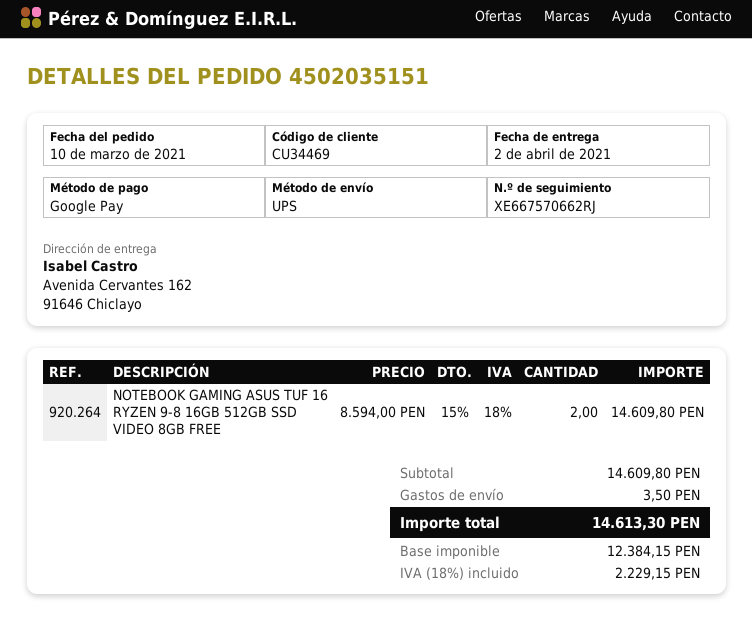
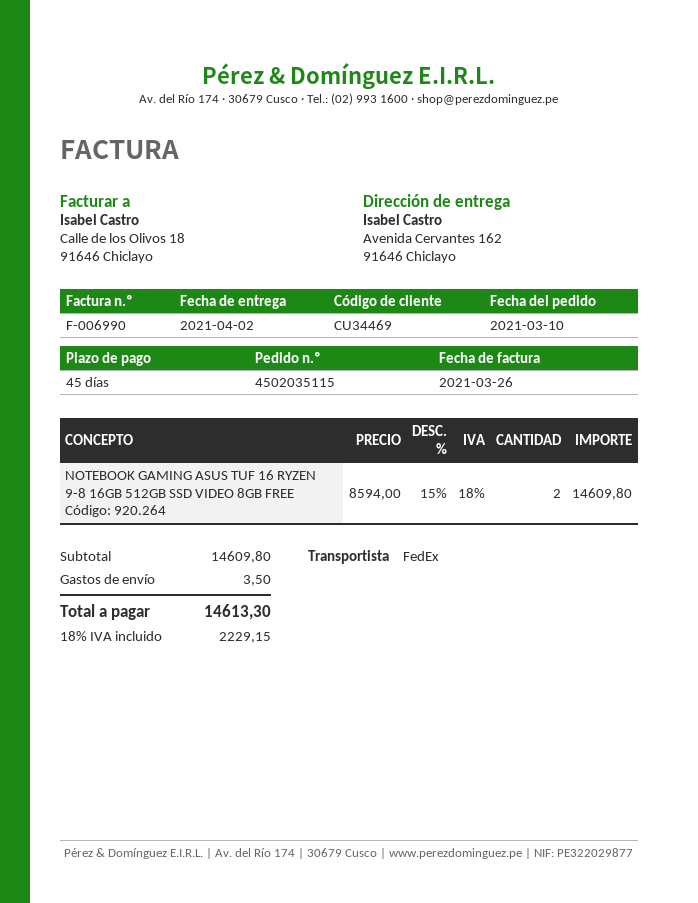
order number: 4502035151 -> 4502035115
shipping method: UPS -> FedEx

